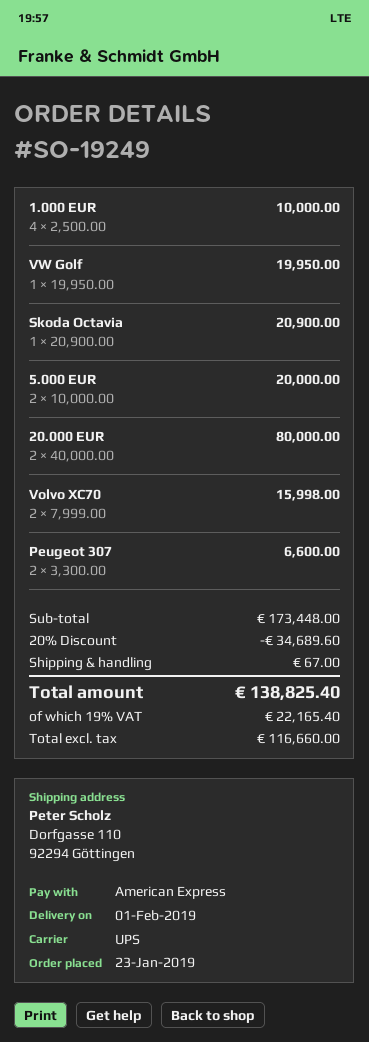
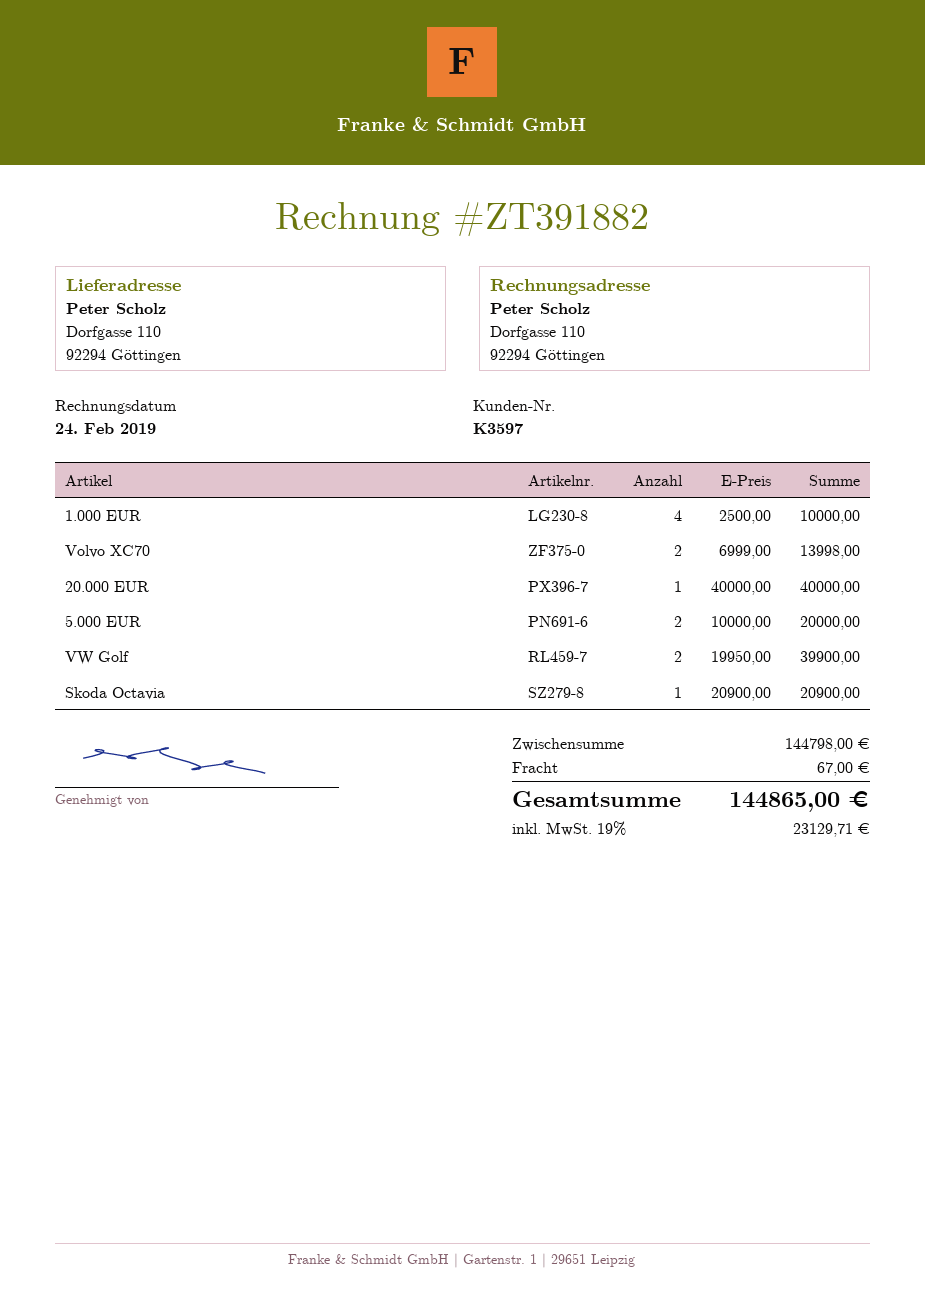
VW Golf: 1 x 19950.00 = 19950.00 -> 2 x 19950.00 = 39900.00
20.000 EUR: 2 x 40000.00 = 80000.00 -> 1 x 40000.00 = 40000.00
Volvo XC70: 2 x 7999.00 = 15998.00 -> 2 x 6999.00 = 13998.00
Peugeot 307: 2 x 3300.00 = 6600.00 -> none
subtotal: 173448.00 -> 144798.00
discount: 20% = 34689.60 -> none
tax: 19% = 22165.40 -> 19% = 23129.71
total: 138825.40 -> 144865.00

